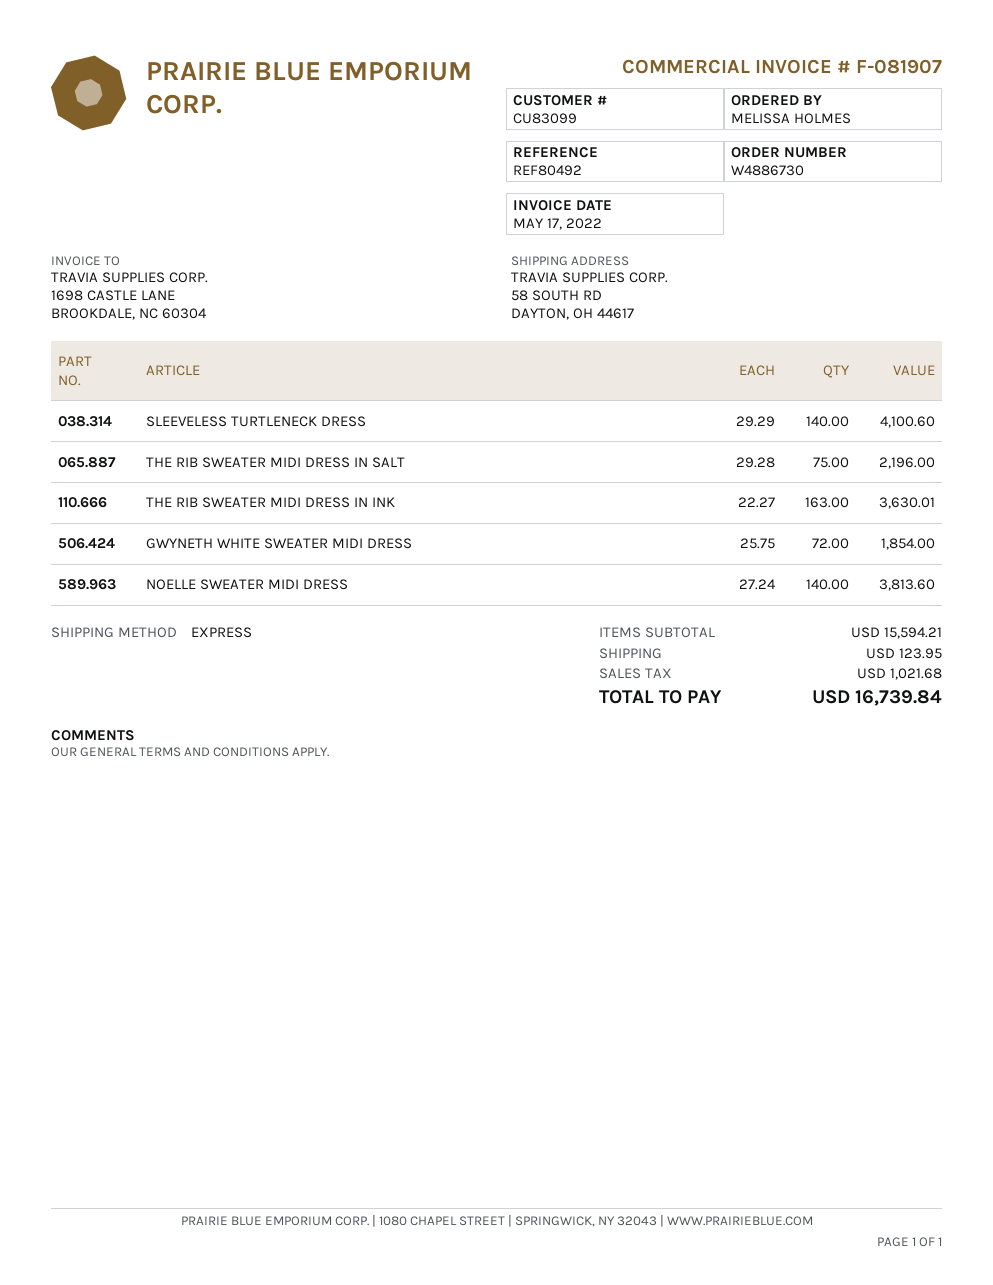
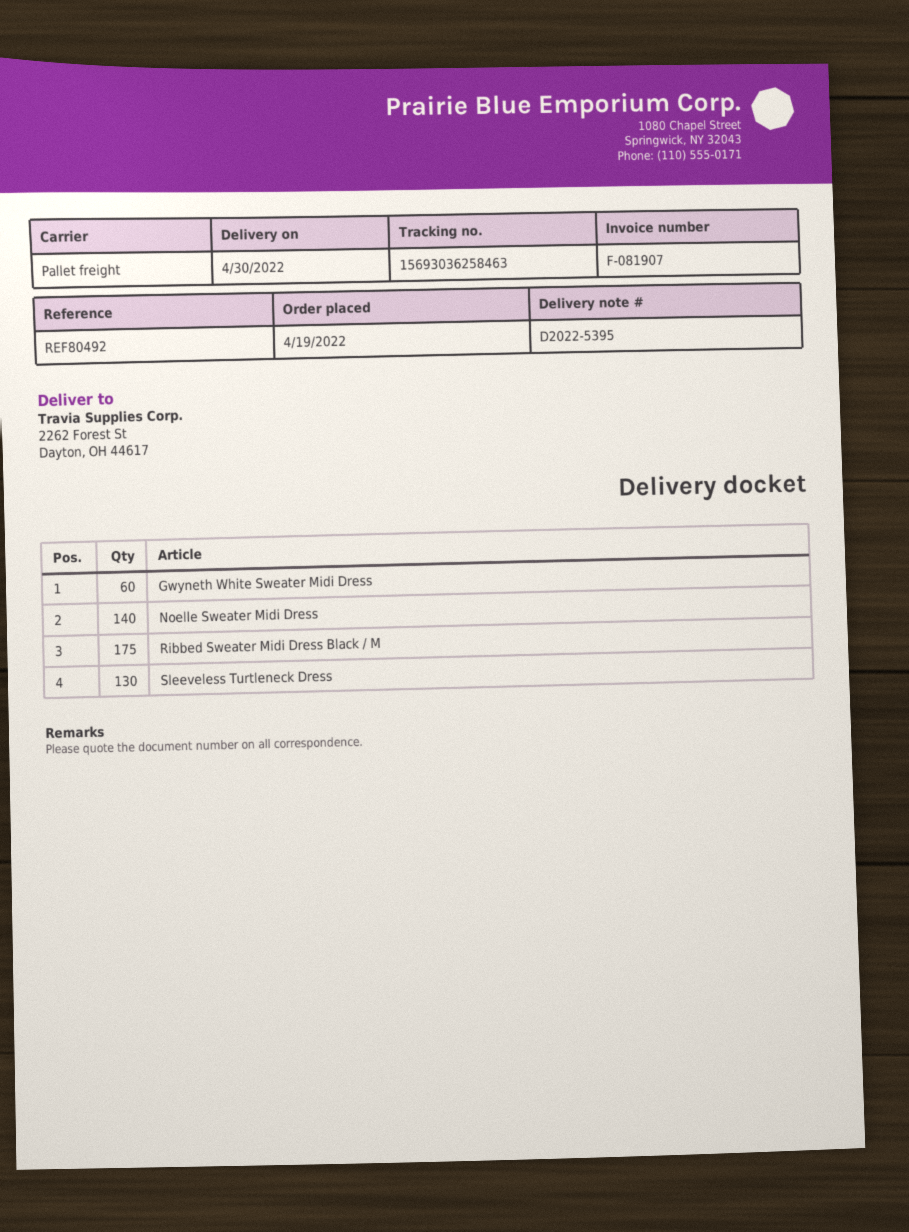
shipping method: express -> pallet freight
ship to: 58 SOUTH RD, DAYTON, OH 44617 -> 2262 Forest St, Dayton, OH 44617
SLEEVELESS TURTLENECK DRESS: 140 -> 130
THE RIB SWEATER MIDI DRESS IN SALT: 75 -> none
THE RIB SWEATER MIDI DRESS IN INK: 163 -> none
GWYNETH WHITE SWEATER MIDI DRESS: 72 -> 60
Ribbed Sweater Midi Dress Black / M: none -> 175

